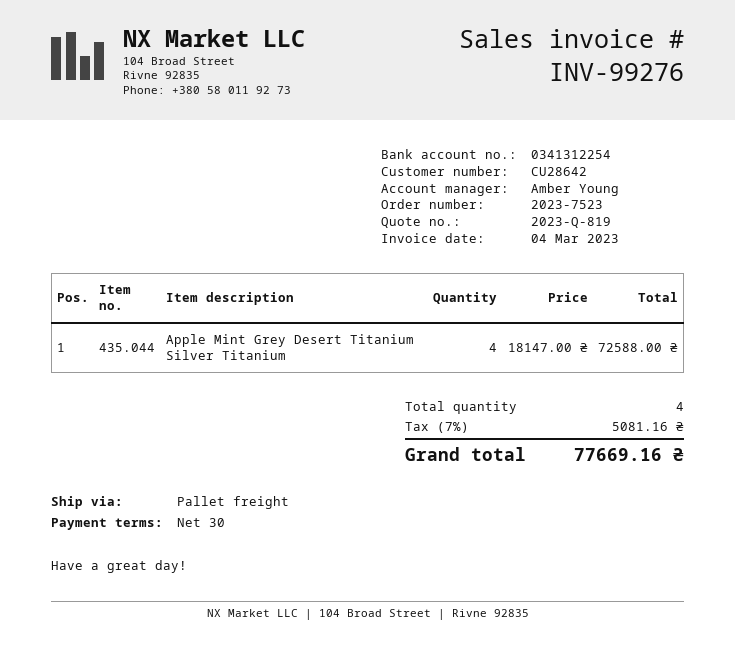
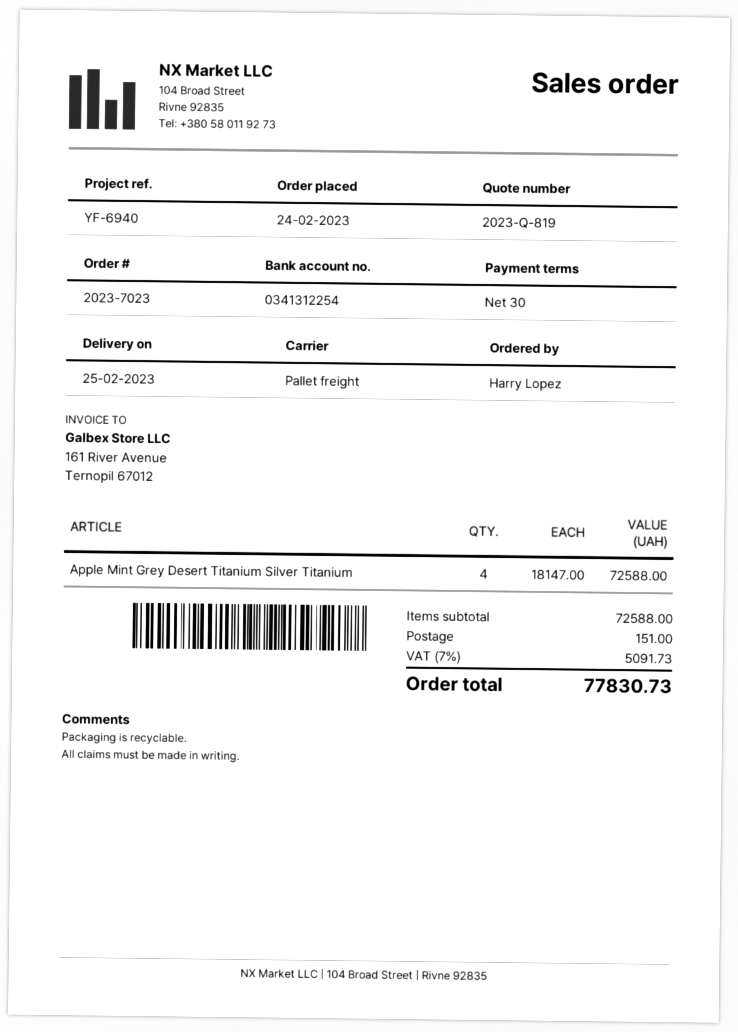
order number: 2023-7523 -> 2023-7023
shipping: none -> 151.00
tax: 7% = 5081.16 -> 7% = 5091.73
total: 77669.16 -> 77830.73

